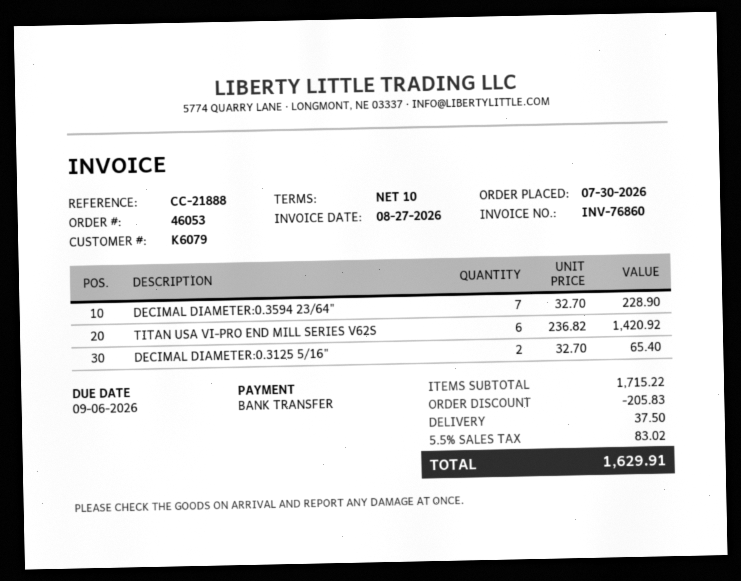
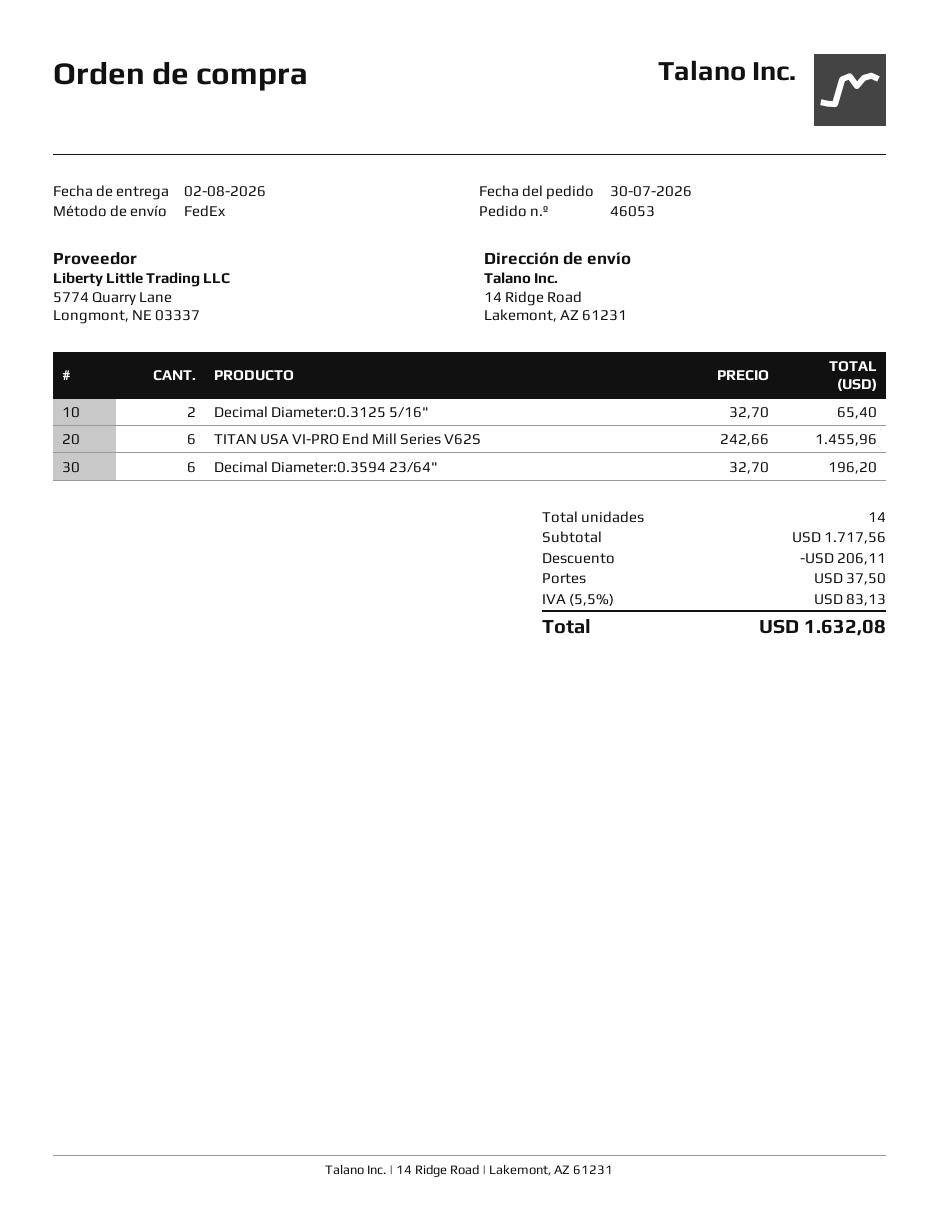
DECIMAL DIAMETER:0.3594 23/64": 7 x 32.70 = 228.90 -> 6 x 32.70 = 196.20
TITAN USA VI-PRO END MILL SERIES V62S: 6 x 236.82 = 1420.92 -> 6 x 242.66 = 1455.96
subtotal: 1715.22 -> 1717.56
discount: 205.83 -> 206.11
tax: 5.5% = 83.02 -> 5.5% = 83.13
total: 1629.91 -> 1632.08

